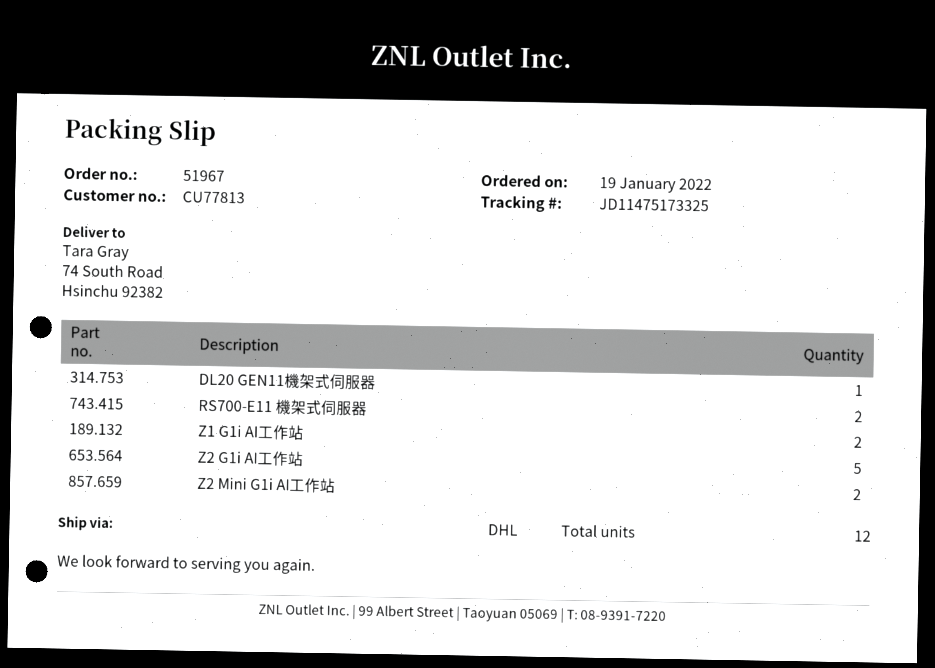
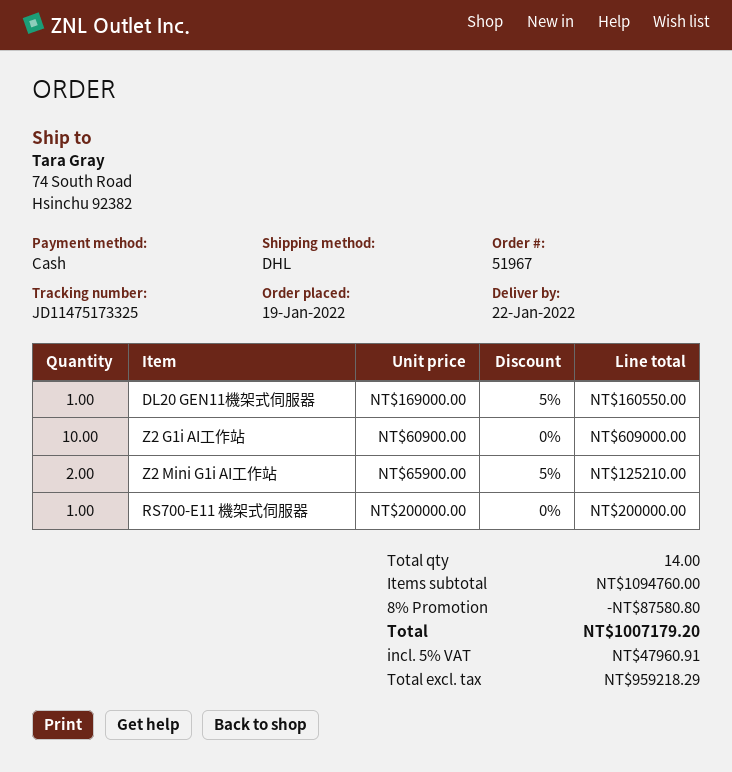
RS700-E11 機架式伺服器: 2 -> 1
Z1 G1i AI工作站: 2 -> none
Z2 G1i AI工作站: 5 -> 10
total quantity: 12 -> 14

